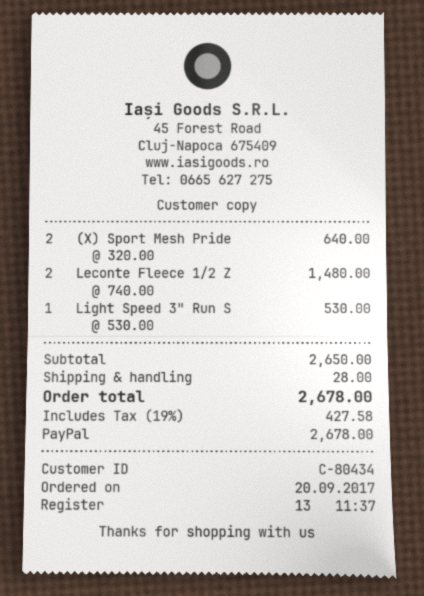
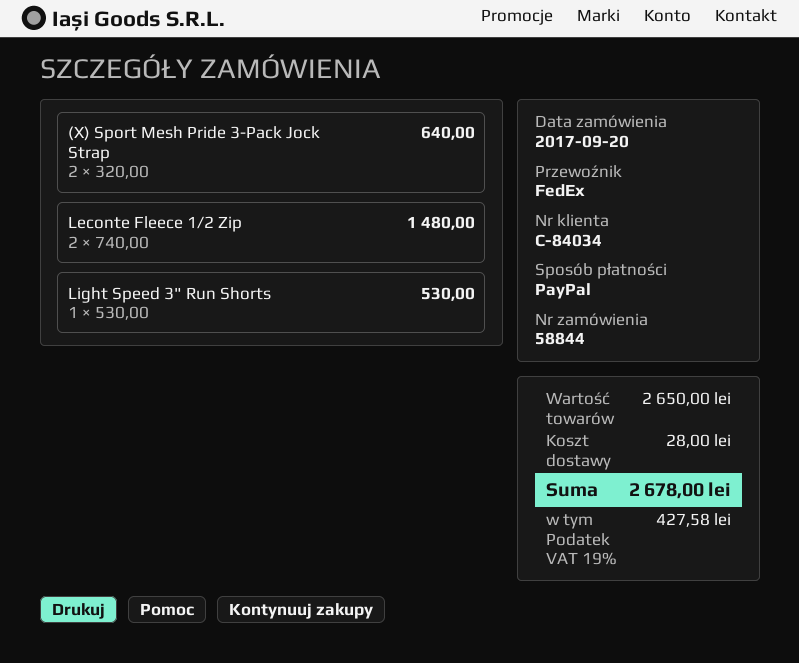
customer number: C-80434 -> C-84034

